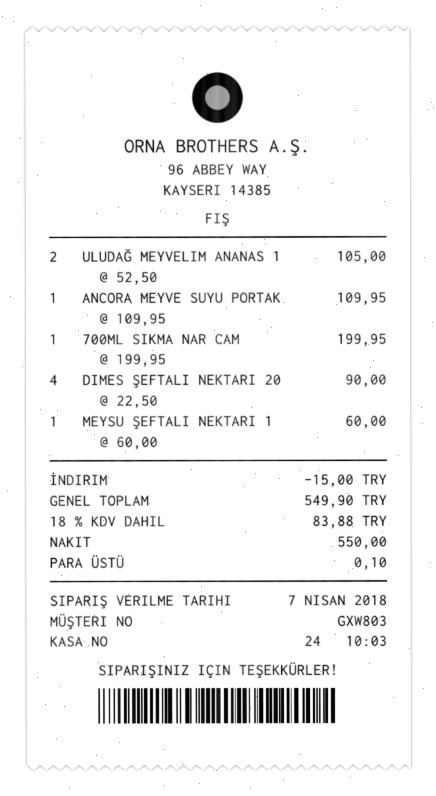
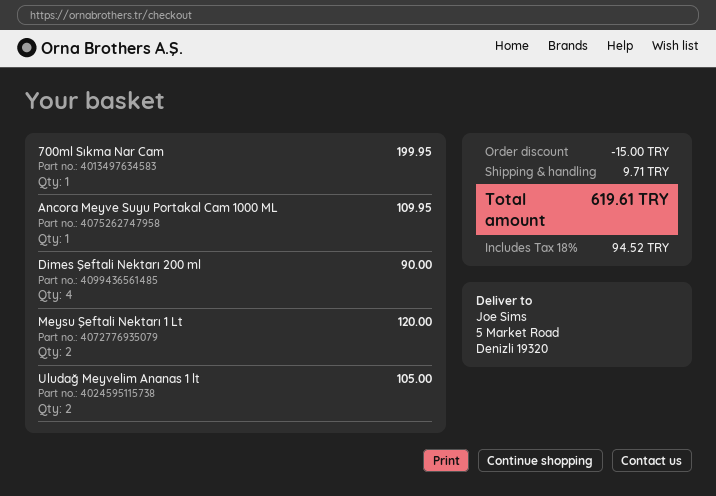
MEYSU ŞEFTALI NEKTARI 1: 1 for 60.00 -> 2 for 120.00
shipping: none -> 9.71
tax: 18% = 83.88 -> 18% = 94.52
total: 549.90 -> 619.61

